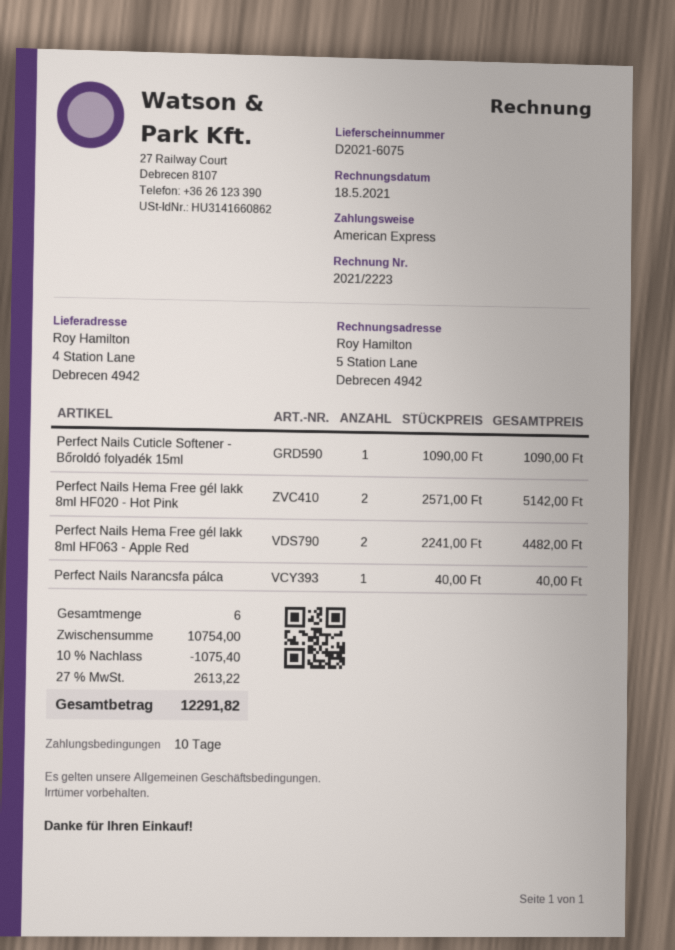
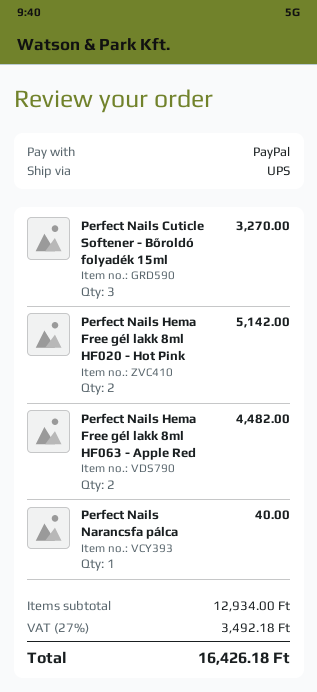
payment method: American Express -> PayPal
Perfect Nails Cuticle Softener - Bőroldó folyadék 15ml: 1 for 1090.00 -> 3 for 3270.00
subtotal: 10754.00 -> 12934.00
discount: 10% = 1075.40 -> none
tax: 27% = 2613.22 -> 27% = 3492.18
total: 12291.82 -> 16426.18

